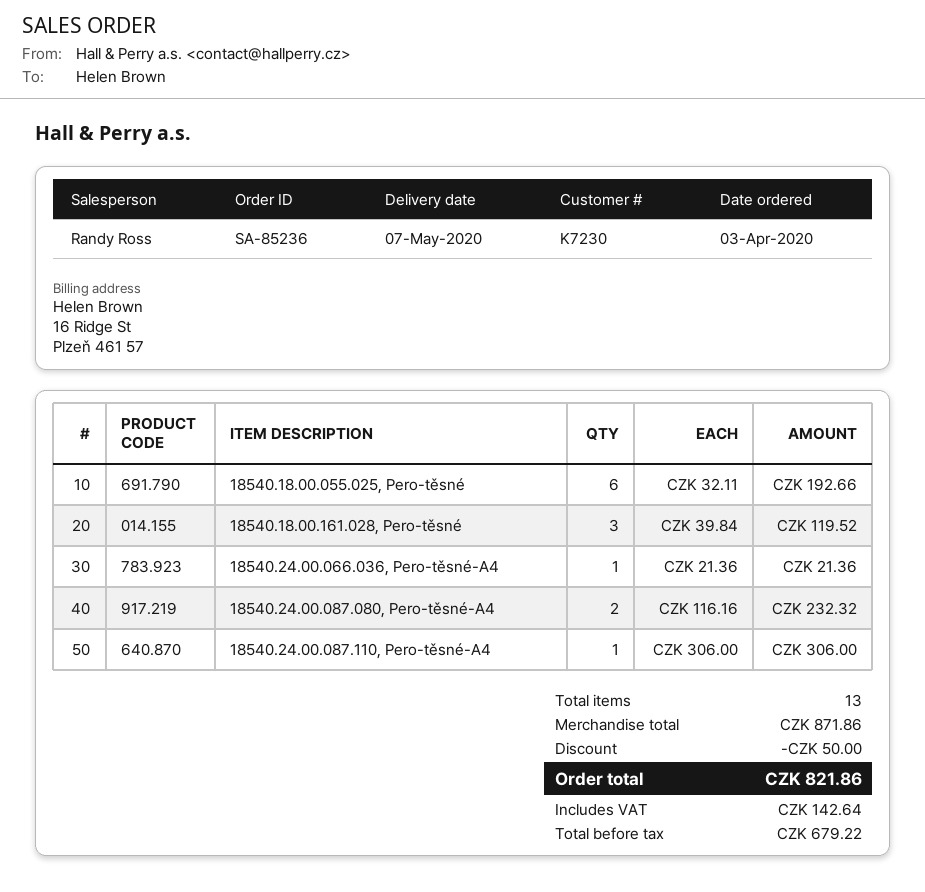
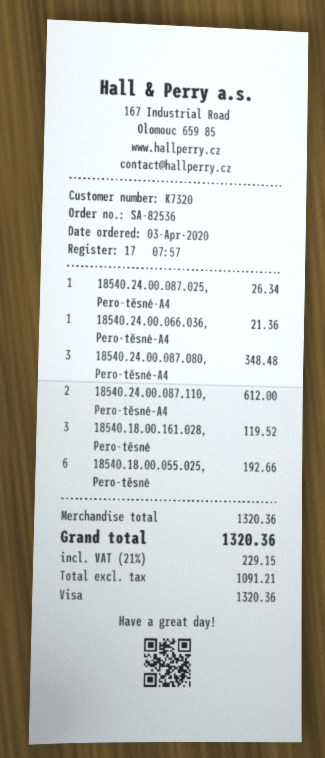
order number: SA-85236 -> SA-82536
customer number: K7230 -> K7320
18540.24.00.087.080, Pero-těsné-A4: 2 for 232.32 -> 3 for 348.48
18540.24.00.087.110, Pero-těsné-A4: 1 for 306.00 -> 2 for 612.00
18540.24.00.087.025, Pero-těsné-A4: none -> 1 for 26.34
subtotal: 871.86 -> 1320.36
discount: 50.00 -> none
net: 679.22 -> 1091.21
tax: 142.64 -> 229.15
total: 821.86 -> 1320.36

